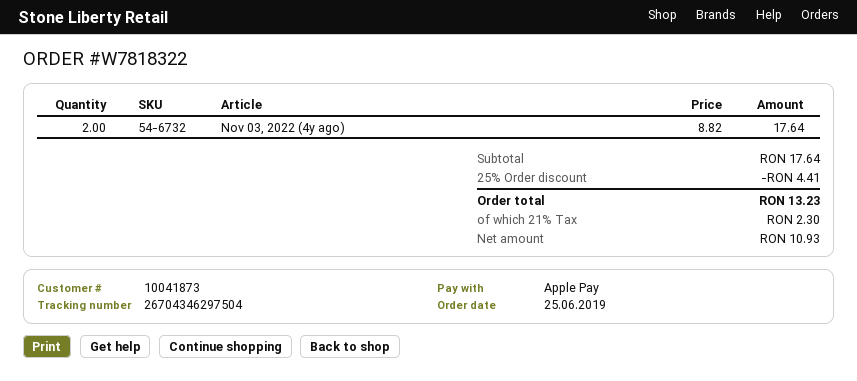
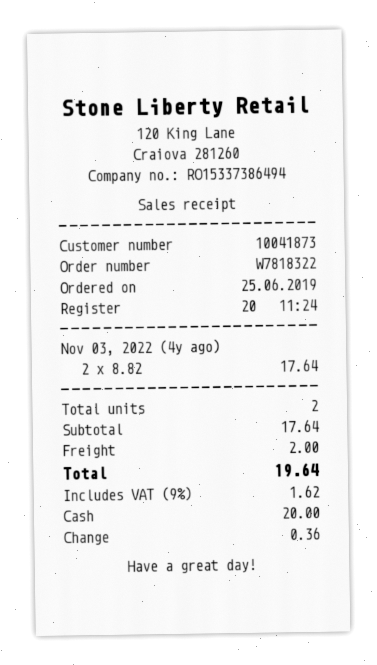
payment method: Apple Pay -> cash
discount: 25% = 4.41 -> none
shipping: none -> 2.00
tax: 21% = 2.30 -> 9% = 1.62
total: 13.23 -> 19.64

